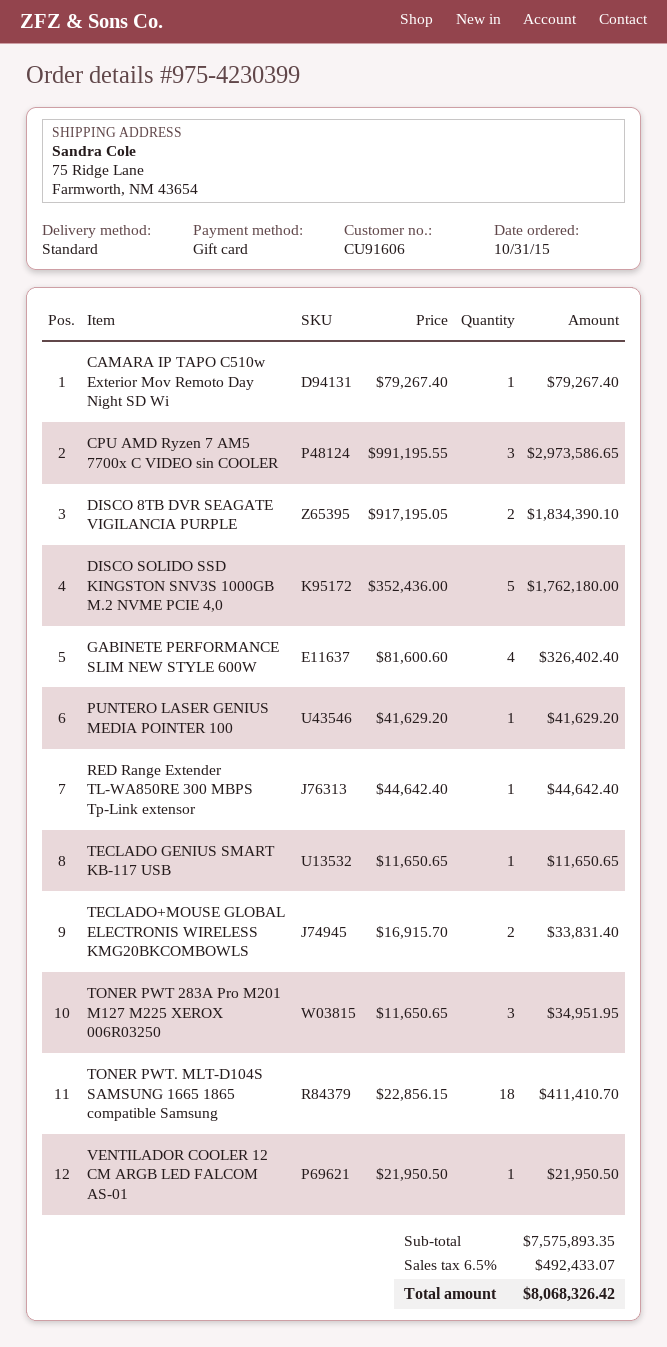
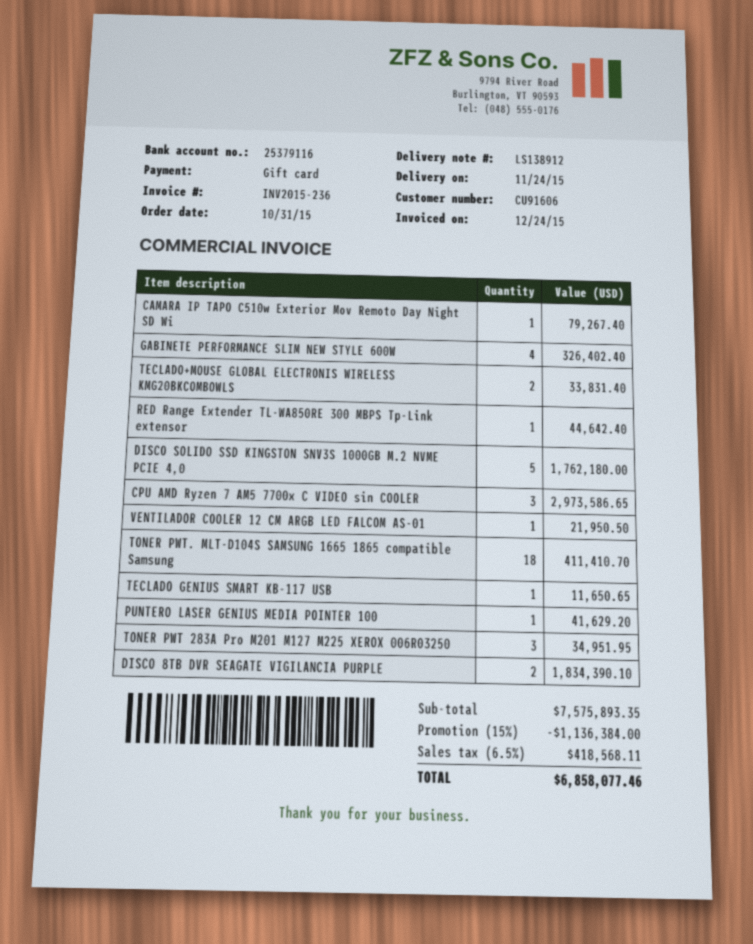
discount: none -> 15% = 1136384.00
tax: 6.5% = 492433.07 -> 6.5% = 418568.11
total: 8068326.42 -> 6858077.46

